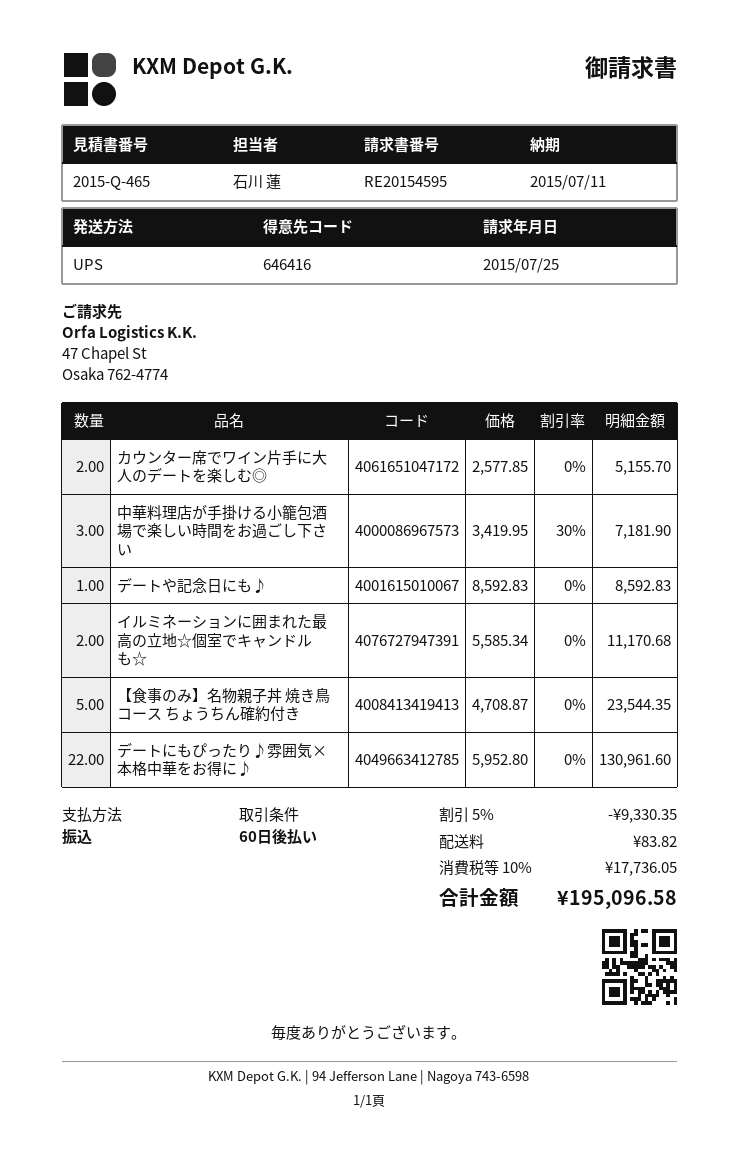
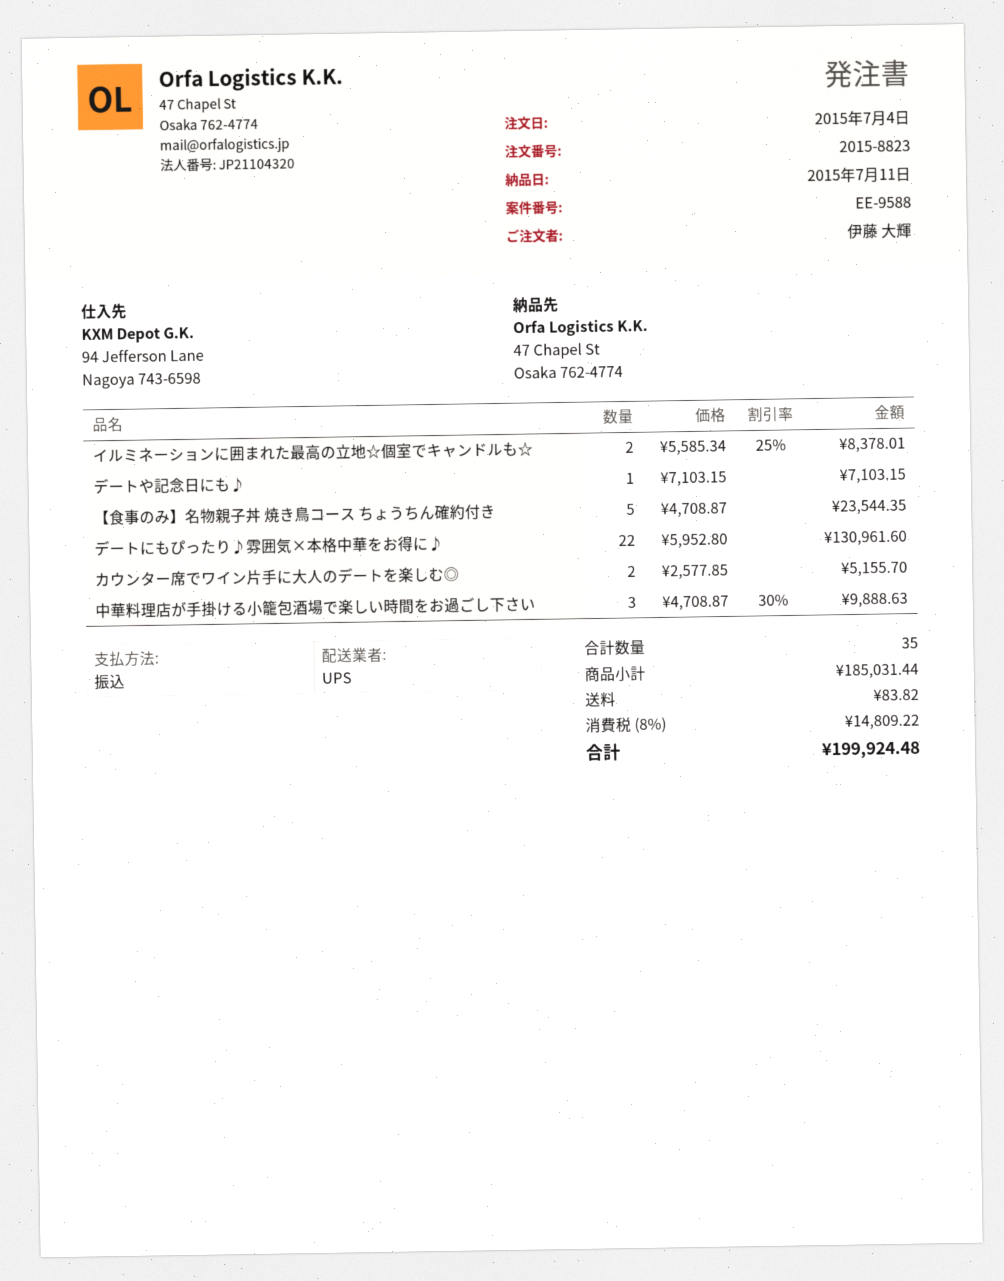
中華料理店が手掛ける小籠包酒場で楽しい時間をお過ごし下さい: 3 x 3419.95 - 30% = 7181.90 -> 3 x 4708.87 - 30% = 9888.63
デートや記念日にも♪: 1 x 8592.83 = 8592.83 -> 1 x 7103.15 = 7103.15
イルミネーションに囲まれた最高の立地☆個室でキャンドルも☆: 2 x 5585.34 = 11170.68 -> 2 x 5585.34 - 25% = 8378.01
discount: 5% = 9330.35 -> none
tax: 10% = 17736.05 -> 8% = 14809.22
total: 195096.58 -> 199924.48

